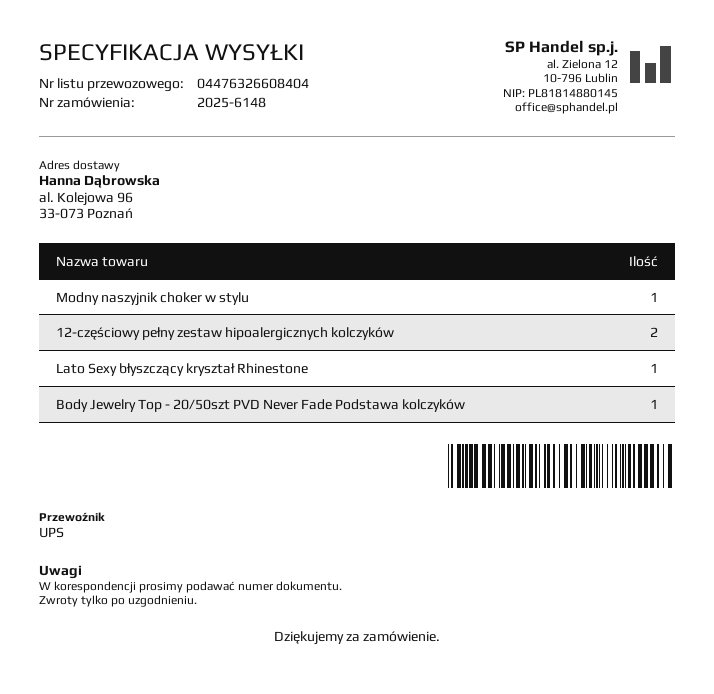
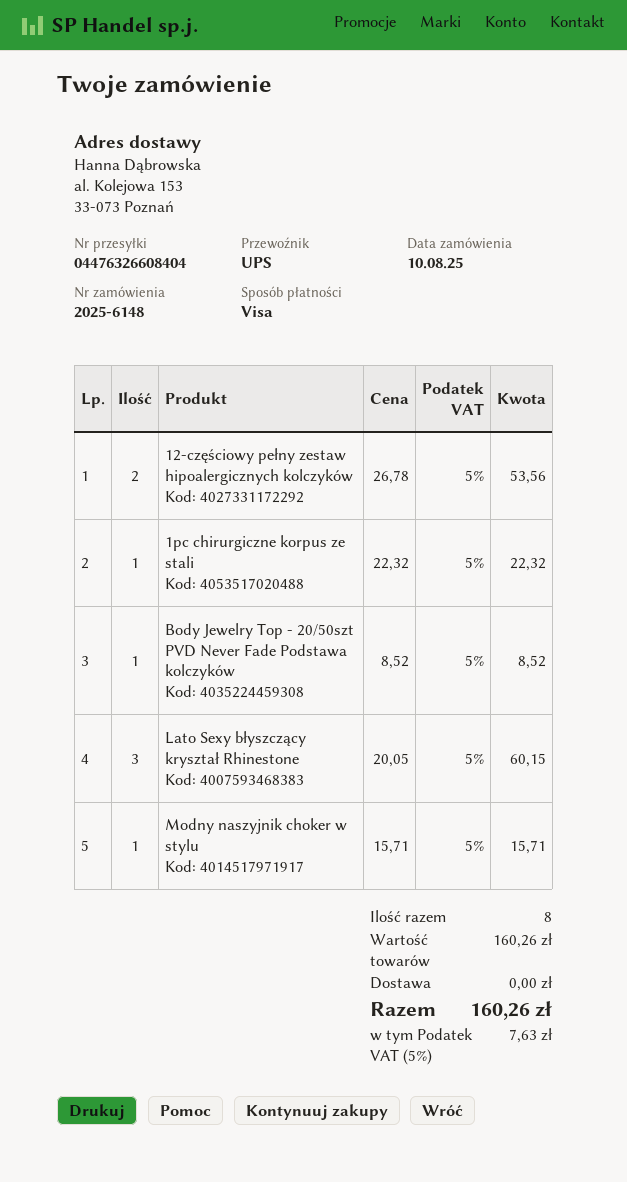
ship to: al. Kolejowa 96, 33-073 Poznań -> al. Kolejowa 153, 33-073 Poznań
Lato Sexy błyszczący kryształ Rhinestone: 1 -> 3
1pc chirurgiczne korpus ze stali: none -> 1

